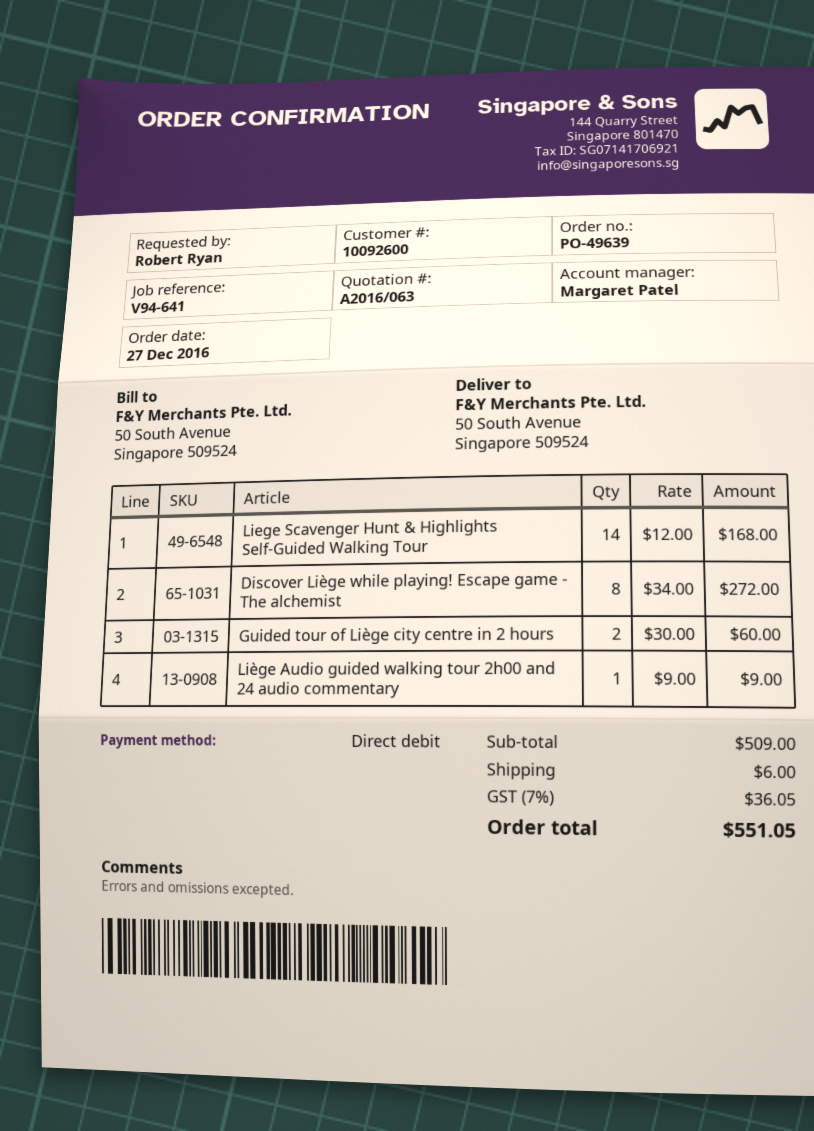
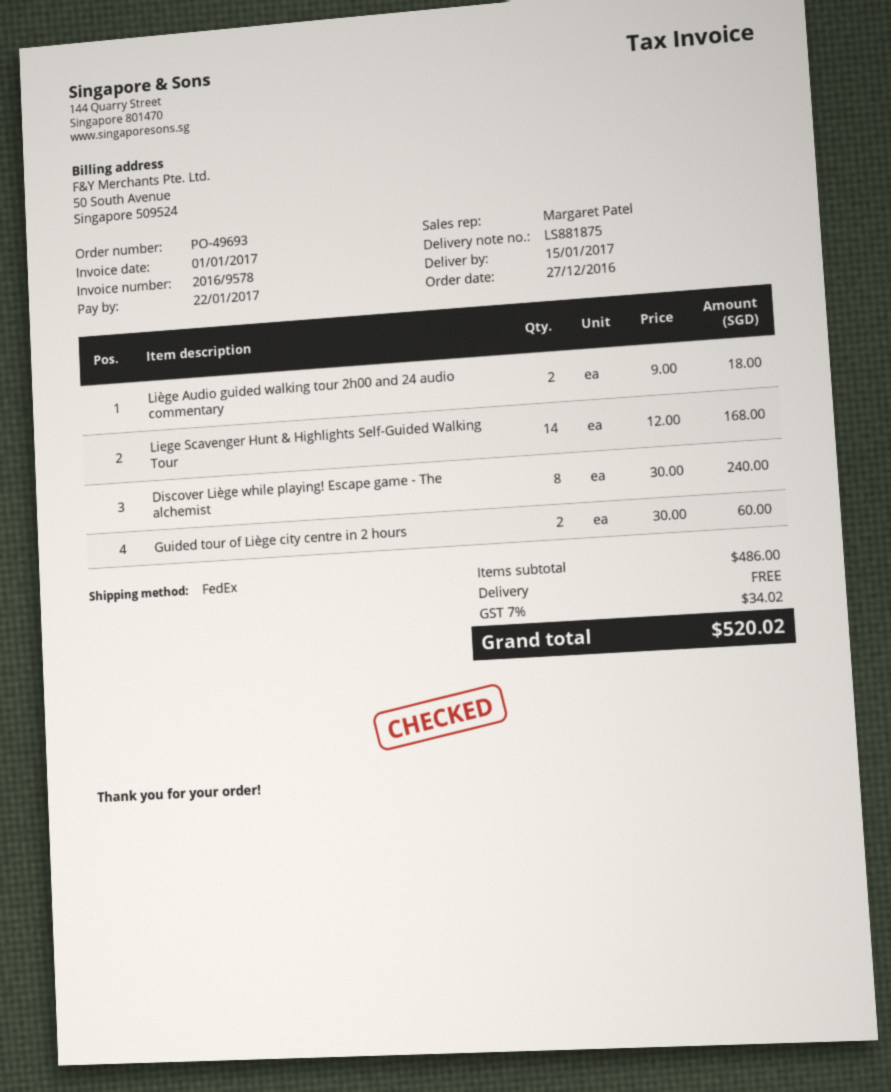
order number: PO-49639 -> PO-49693
Discover Liège while playing! Escape game - The alchemist: 8 x 34.00 = 272.00 -> 8 x 30.00 = 240.00
Liège Audio guided walking tour 2h00 and 24 audio commentary: 1 x 9.00 = 9.00 -> 2 x 9.00 = 18.00
subtotal: 509.00 -> 486.00
shipping: 6.00 -> 0.00
tax: 7% = 36.05 -> 7% = 34.02
total: 551.05 -> 520.02

